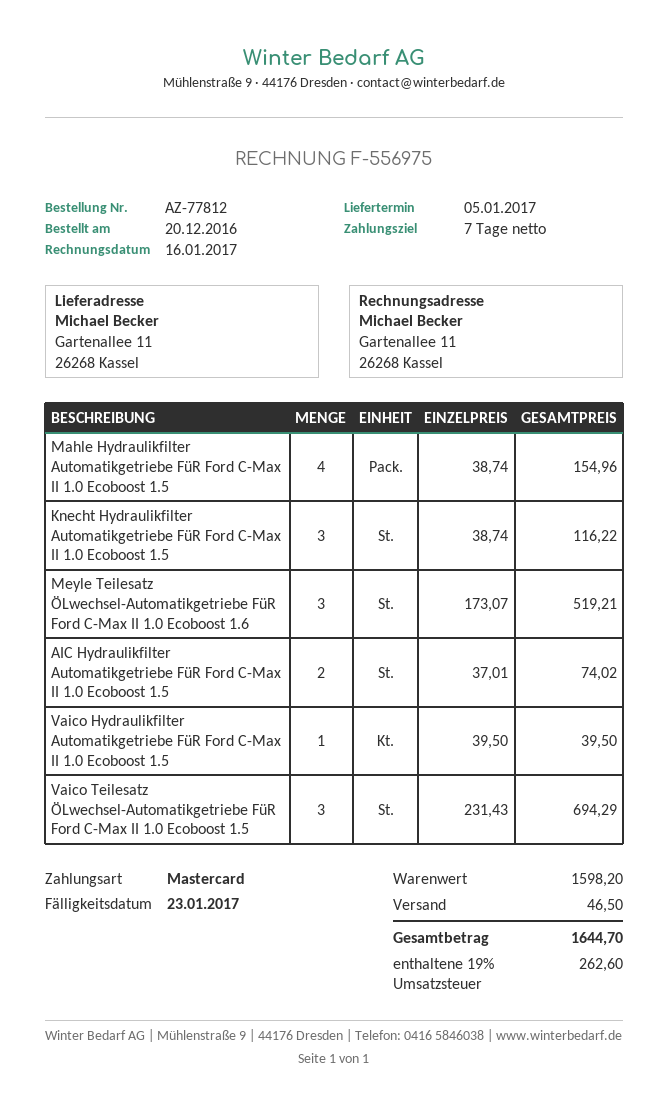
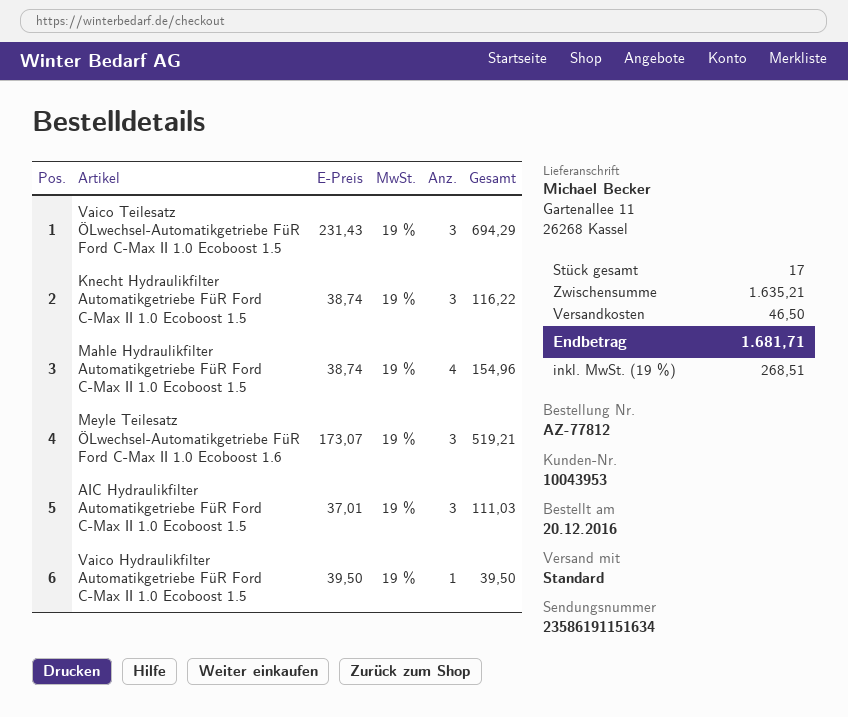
AIC Hydraulikfilter Automatikgetriebe FüR Ford C-Max II 1.0 Ecoboost 1.5: 2 x 37.01 = 74.02 -> 3 x 37.01 = 111.03
subtotal: 1598.20 -> 1635.21
tax: 19% = 262.60 -> 19% = 268.51
total: 1644.70 -> 1681.71

